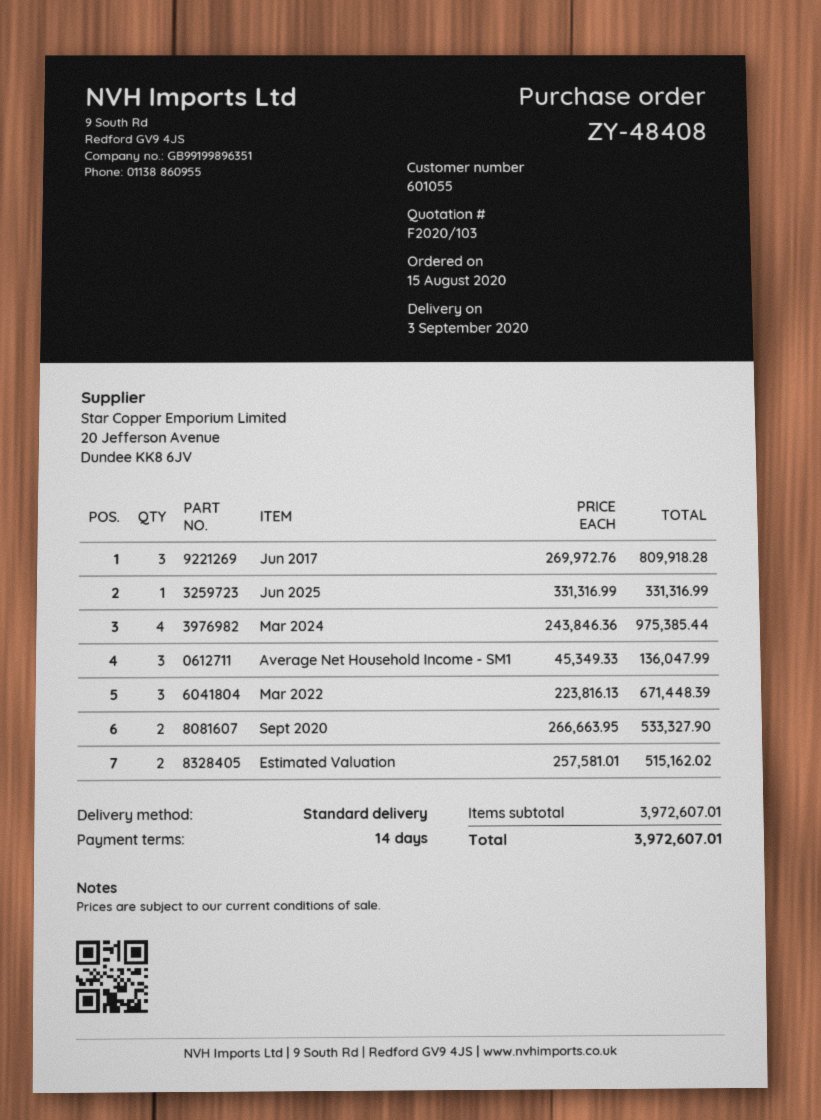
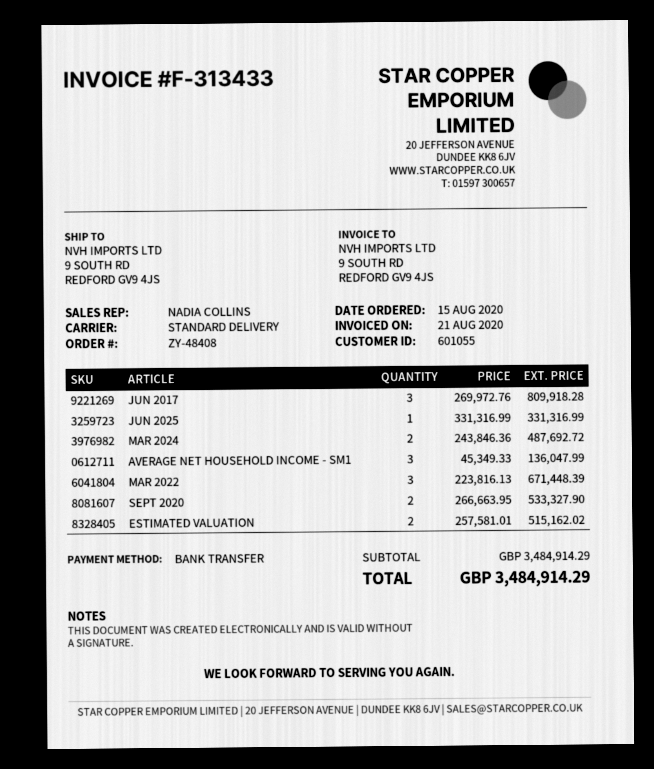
Mar 2024: 4 x 243846.36 = 975385.44 -> 2 x 243846.36 = 487692.72
subtotal: 3972607.01 -> 3484914.29
total: 3972607.01 -> 3484914.29

